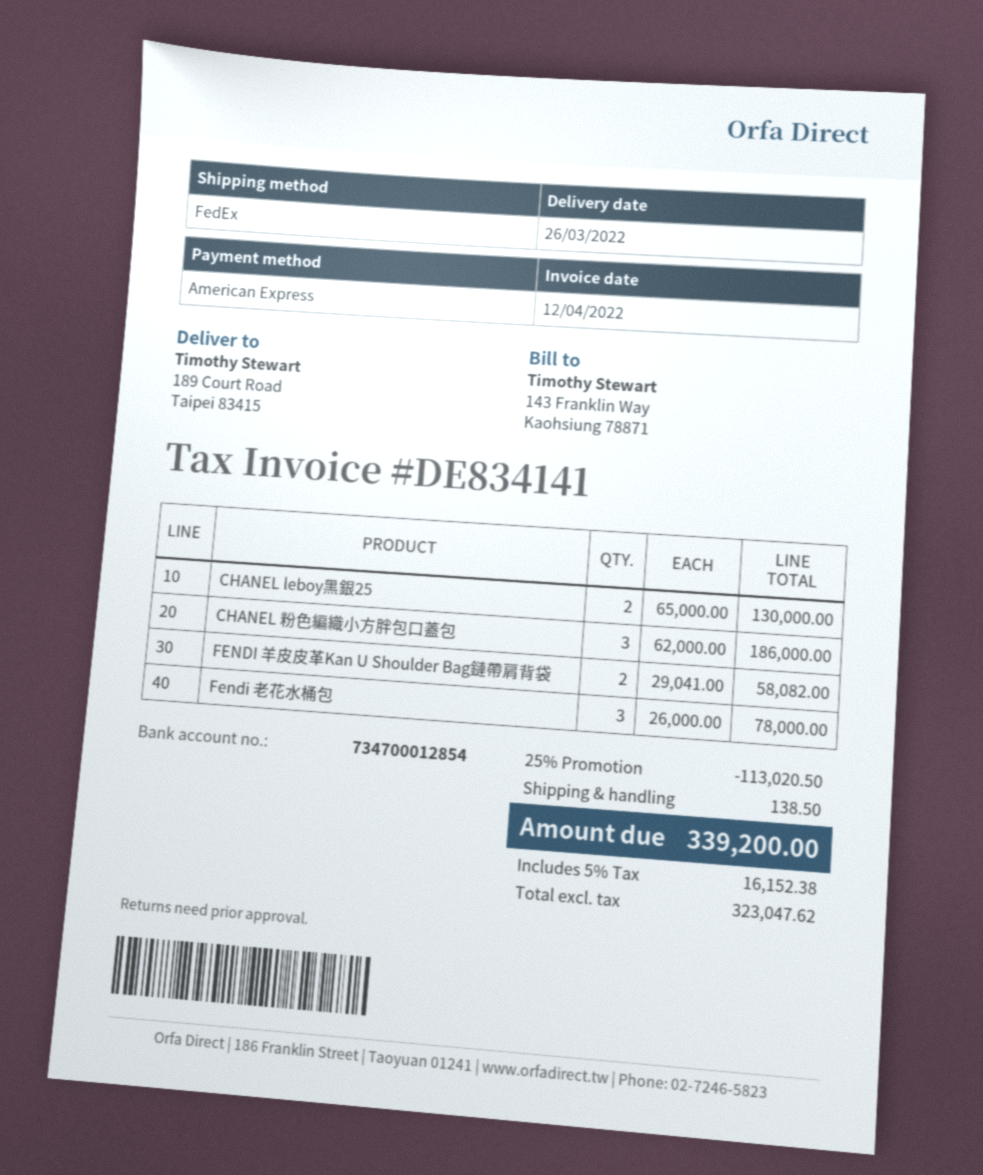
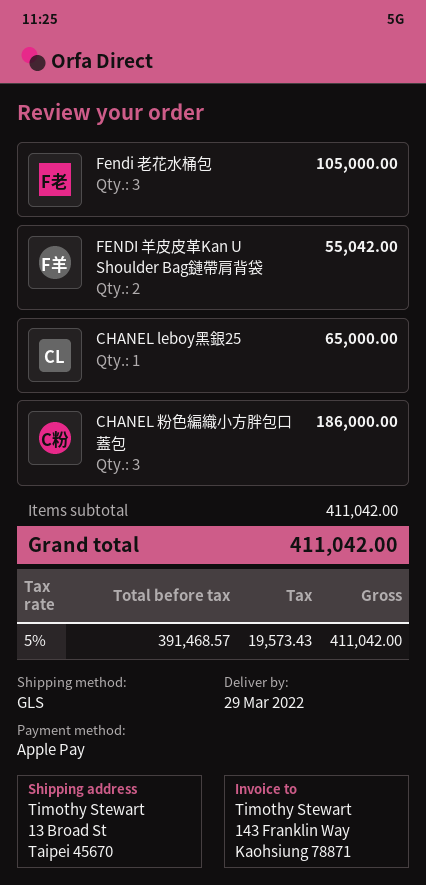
delivery date: 2022-03-26 -> 2022-03-29
payment method: American Express -> Apple Pay
shipping method: FedEx -> GLS
ship to: 189 Court Road, Taipei 83415 -> 13 Broad St, Taipei 45670
CHANEL leboy黑銀25: 2 for 130000.00 -> 1 for 65000.00
FENDI 羊皮皮革Kan U Shoulder Bag鏈帶肩背袋: 2 for 58082.00 -> 2 for 55042.00
Fendi 老花水桶包: 3 for 78000.00 -> 3 for 105000.00
discount: 25% = 113020.50 -> none
shipping: 138.50 -> none
net: 323047.62 -> 391468.57
tax: 5% = 16152.38 -> 5% = 19573.43
total: 339200.00 -> 411042.00

